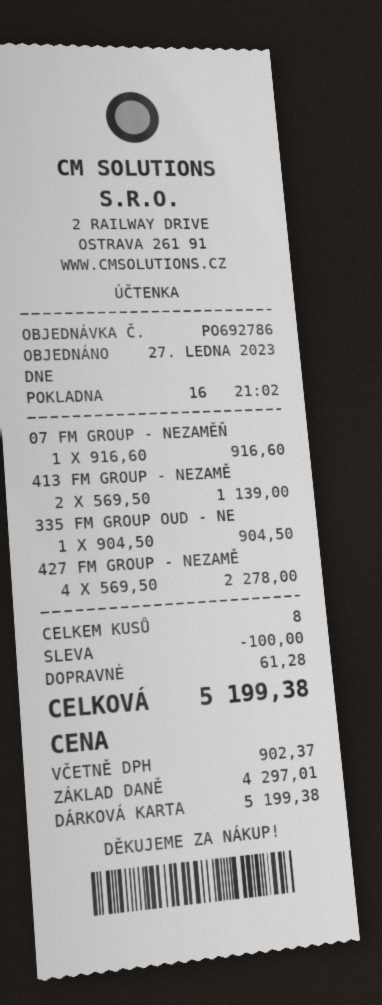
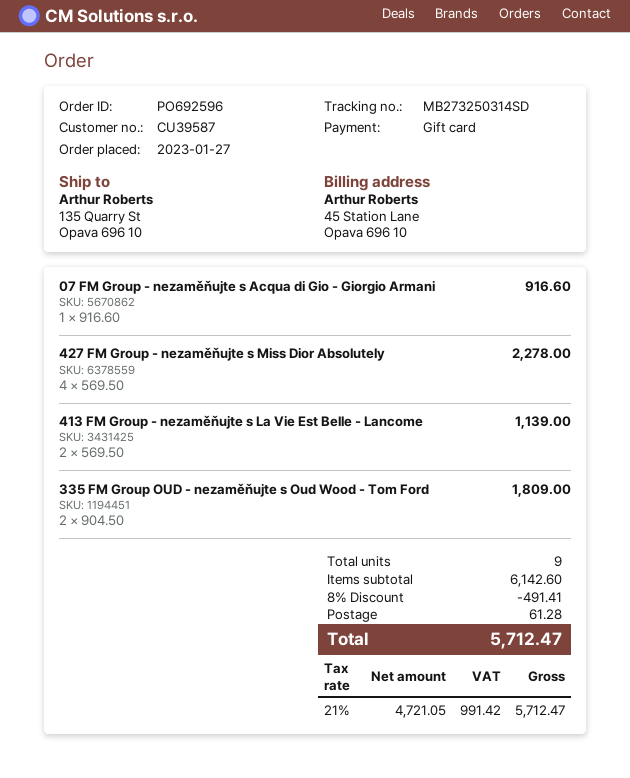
order number: PO692786 -> PO692596
335 FM GROUP OUD - NE: 1 x 904.50 = 904.50 -> 2 x 904.50 = 1809.00
total quantity: 8 -> 9
discount: 100.00 -> 491.41
net: 4297.01 -> 4721.05
tax: 902.37 -> 991.42
total: 5199.38 -> 5712.47

